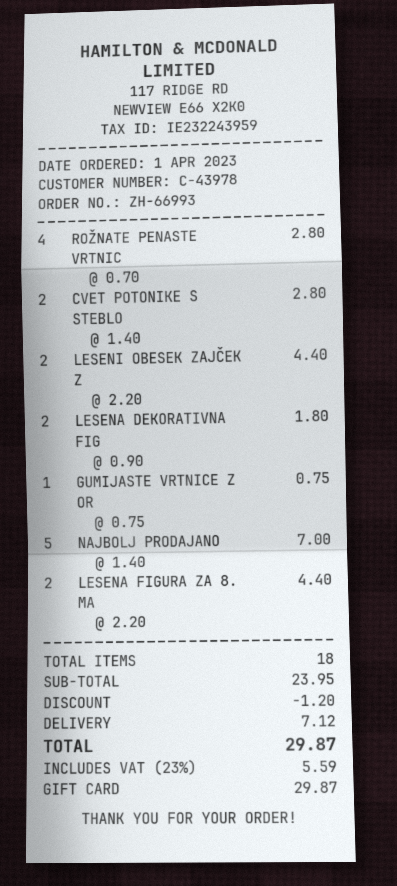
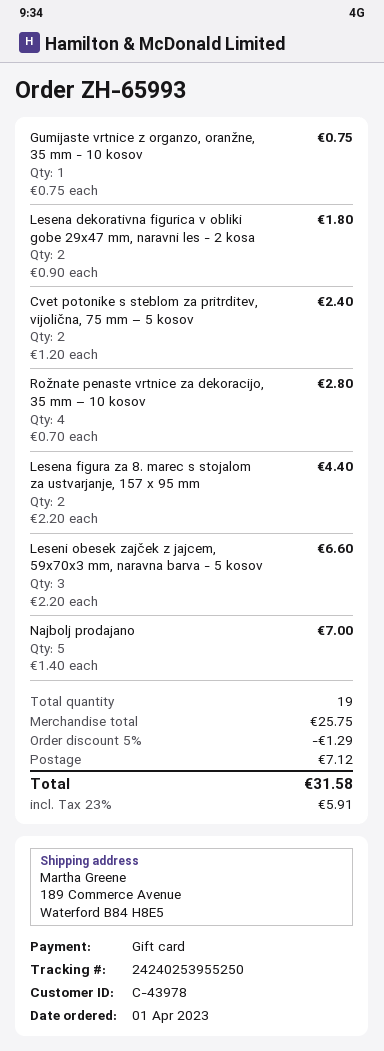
order number: ZH-66993 -> ZH-65993
CVET POTONIKE S STEBLO: 2 x 1.40 = 2.80 -> 2 x 1.20 = 2.40
LESENI OBESEK ZAJČEK Z: 2 x 2.20 = 4.40 -> 3 x 2.20 = 6.60
total quantity: 18 -> 19
subtotal: 23.95 -> 25.75
discount: 1.20 -> 1.29
tax: 23% = 5.59 -> 23% = 5.91
total: 29.87 -> 31.58

